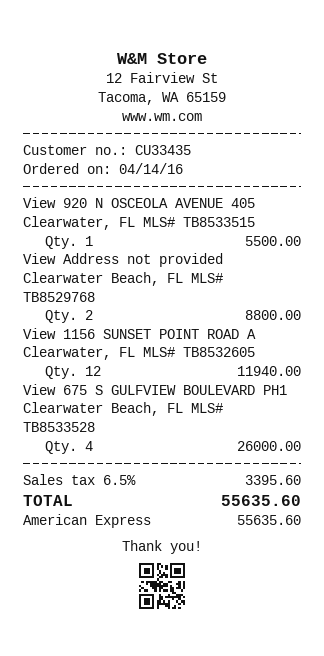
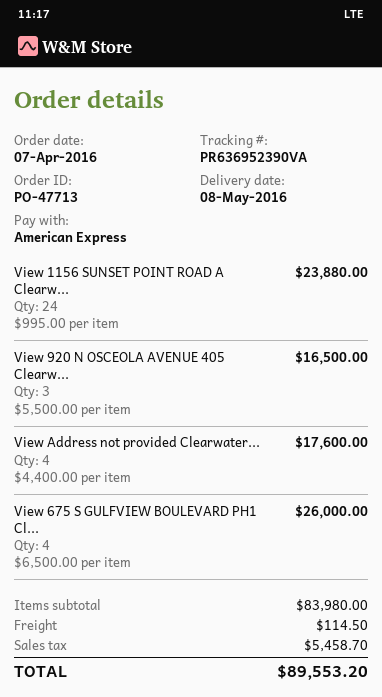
order date: 2016-04-14 -> 2016-04-07
View 920 N OSCEOLA AVENUE 405 Clearwater, FL MLS# TB8533515: 1 for 5500.00 -> 3 for 16500.00
View Address not provided Clearwater Beach, FL MLS# TB8529768: 2 for 8800.00 -> 4 for 17600.00
View 1156 SUNSET POINT ROAD A Clearwater, FL MLS# TB8532605: 12 for 11940.00 -> 24 for 23880.00
shipping: none -> 114.50
tax: 3395.60 -> 5458.70
total: 55635.60 -> 89553.20

